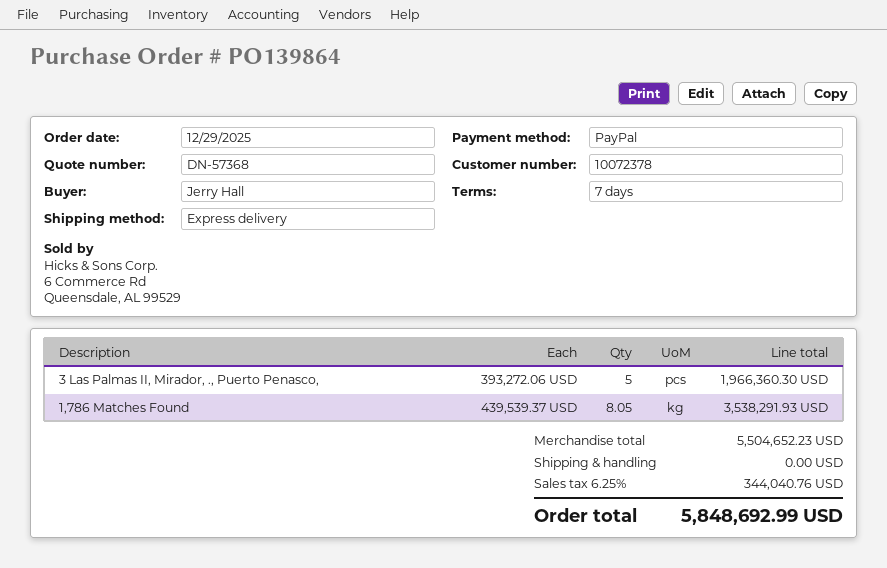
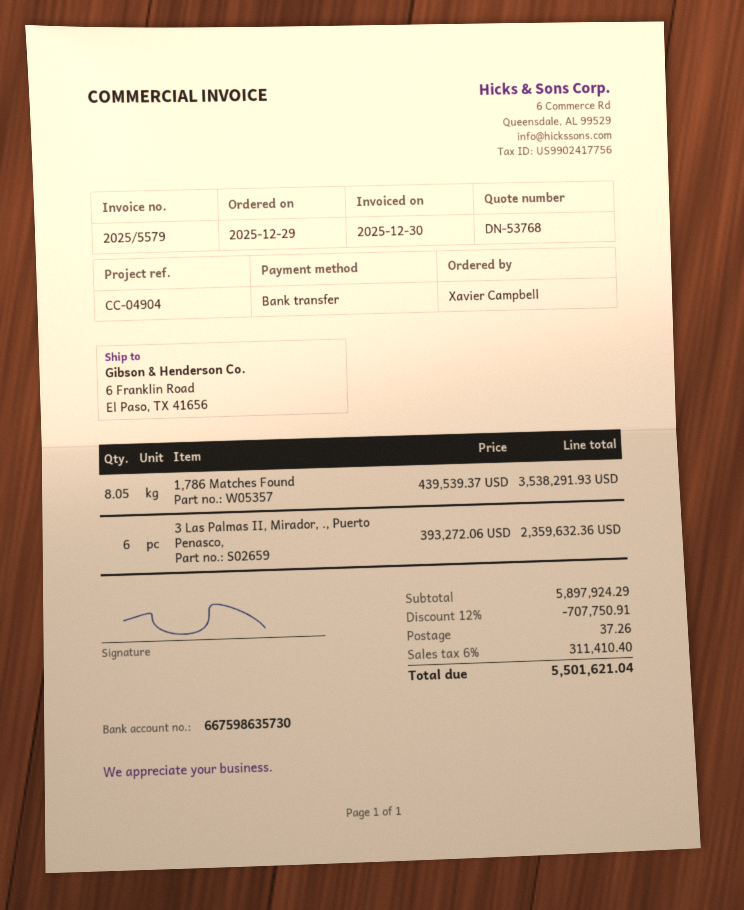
quote number: DN-57368 -> DN-53768
ordered by: Jerry Hall -> Xavier Campbell
payment method: PayPal -> bank transfer
3 Las Palmas II, Mirador, ., Puerto Penasco,: 5 x 393272.06 = 1966360.30 -> 6 x 393272.06 = 2359632.36
subtotal: 5504652.23 -> 5897924.29
discount: none -> 12% = 707750.91
shipping: 0.00 -> 37.26
tax: 6.25% = 344040.76 -> 6% = 311410.40
total: 5848692.99 -> 5501621.04

